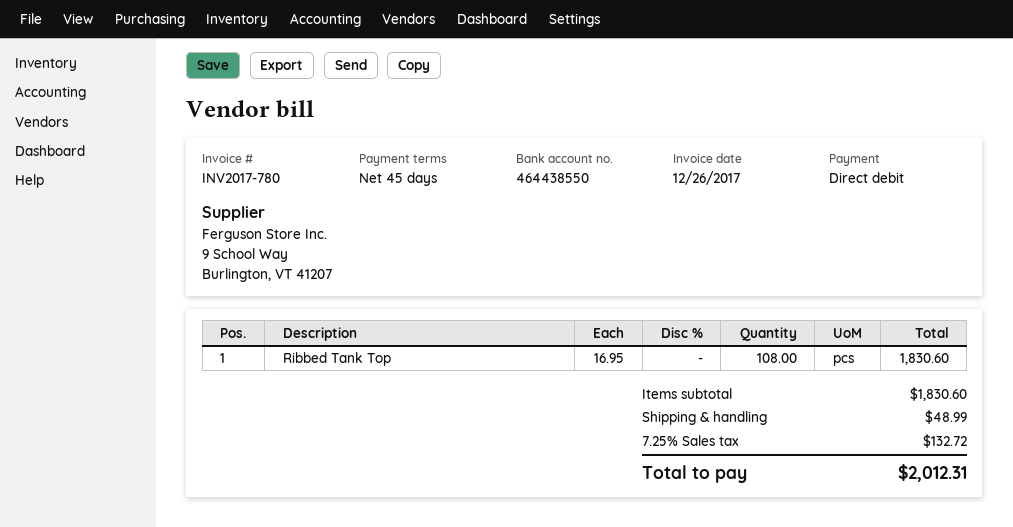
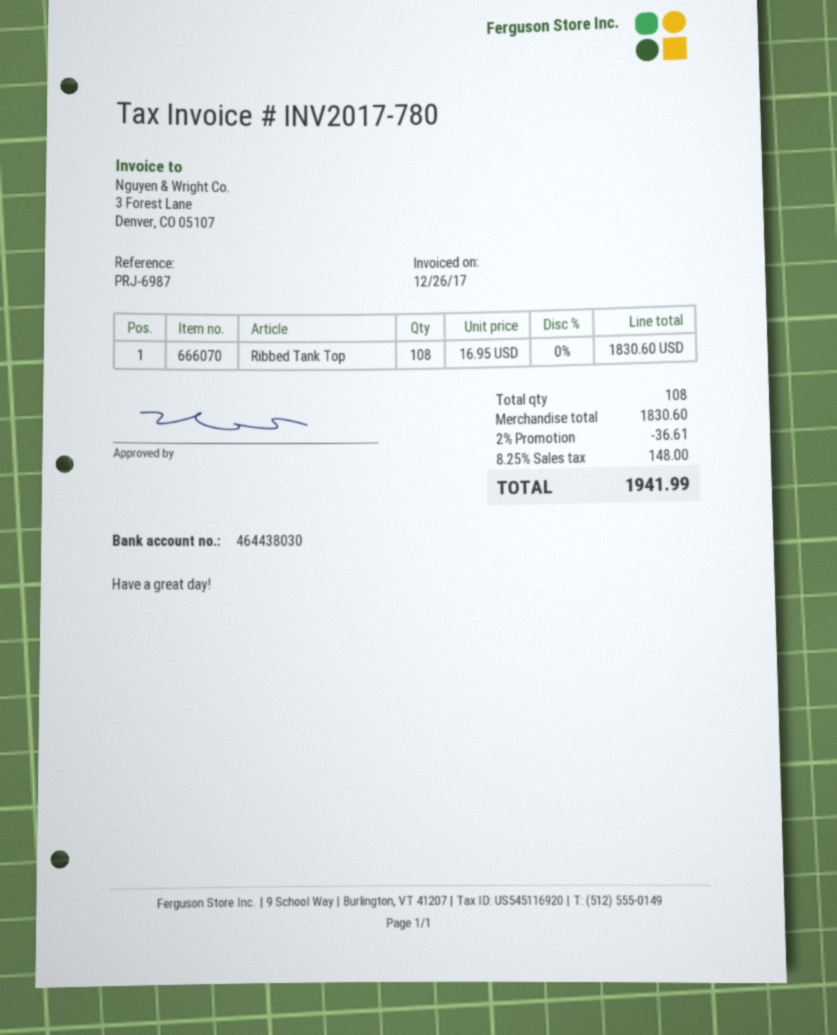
bank account: 464438550 -> 464438030
discount: none -> 2% = 36.61
shipping: 48.99 -> none
tax: 7.25% = 132.72 -> 8.25% = 148.00
total: 2012.31 -> 1941.99

